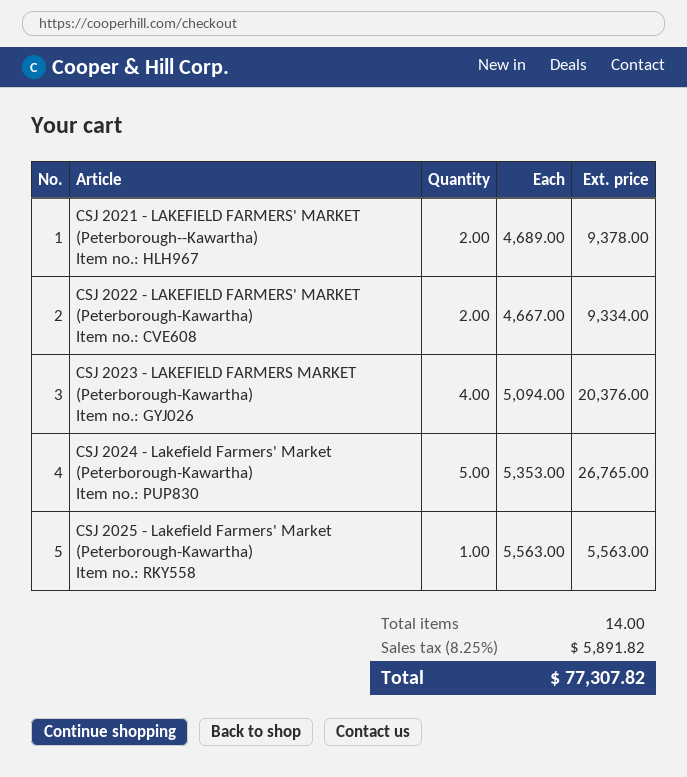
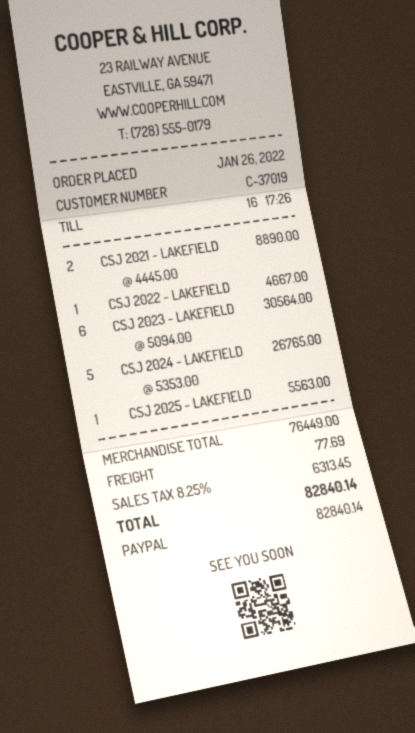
CSJ 2021 - LAKEFIELD FARMERS' MARKET (Peterborough--Kawartha): 2 x 4689.00 = 9378.00 -> 2 x 4445.00 = 8890.00
CSJ 2022 - LAKEFIELD FARMERS' MARKET (Peterborough-Kawartha): 2 x 4667.00 = 9334.00 -> 1 x 4667.00 = 4667.00
CSJ 2023 - LAKEFIELD FARMERS MARKET (Peterborough-Kawartha): 4 x 5094.00 = 20376.00 -> 6 x 5094.00 = 30564.00
shipping: none -> 77.69
tax: 8.25% = 5891.82 -> 8.25% = 6313.45
total: 77307.82 -> 82840.14

